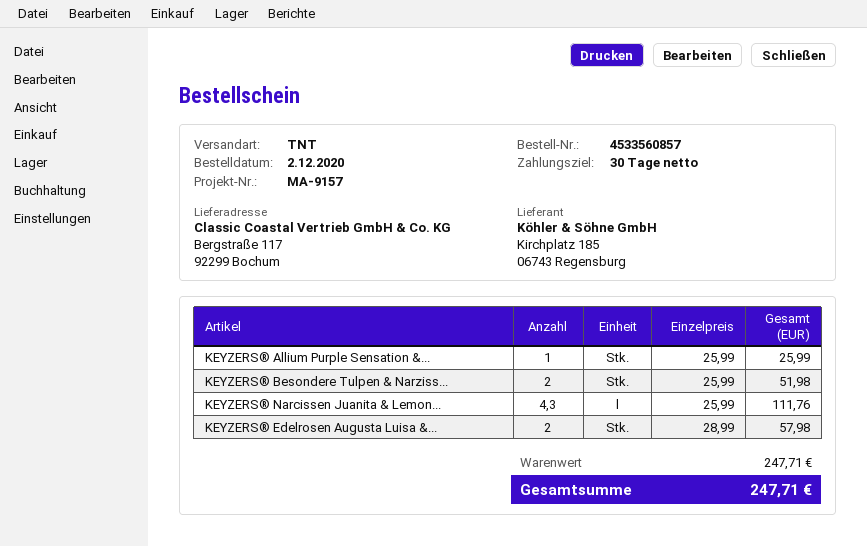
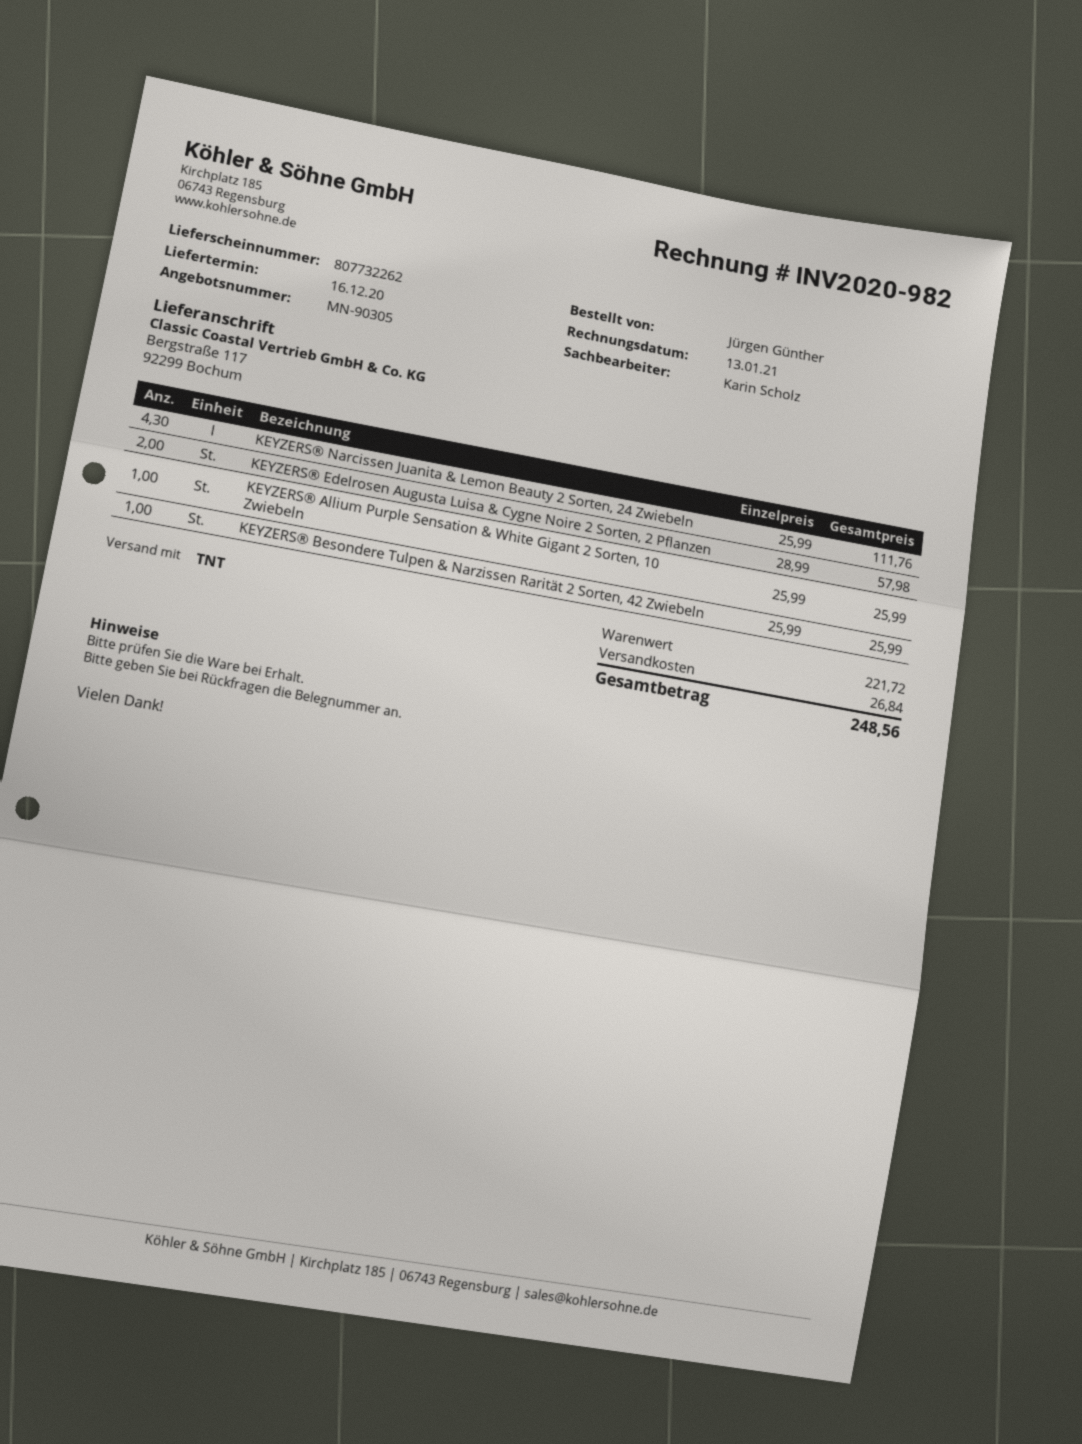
KEYZERS® Besondere Tulpen & Narziss...: 2 x 25.99 = 51.98 -> 1 x 25.99 = 25.99
subtotal: 247.71 -> 221.72
shipping: none -> 26.84
total: 247.71 -> 248.56

